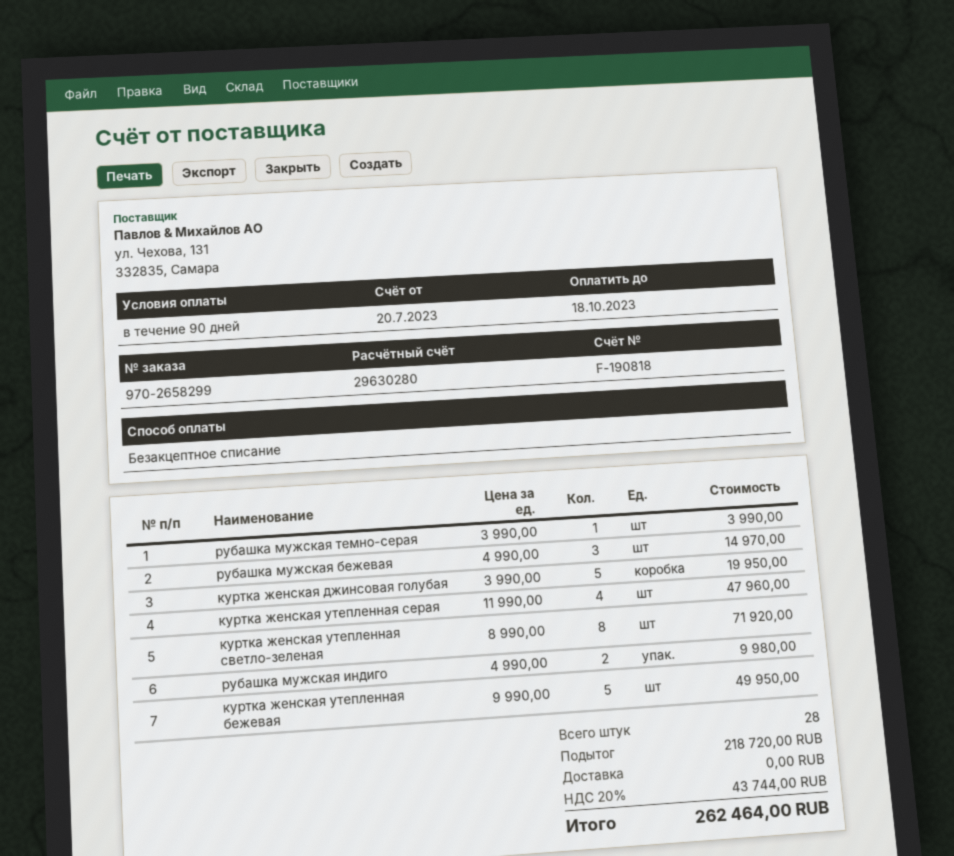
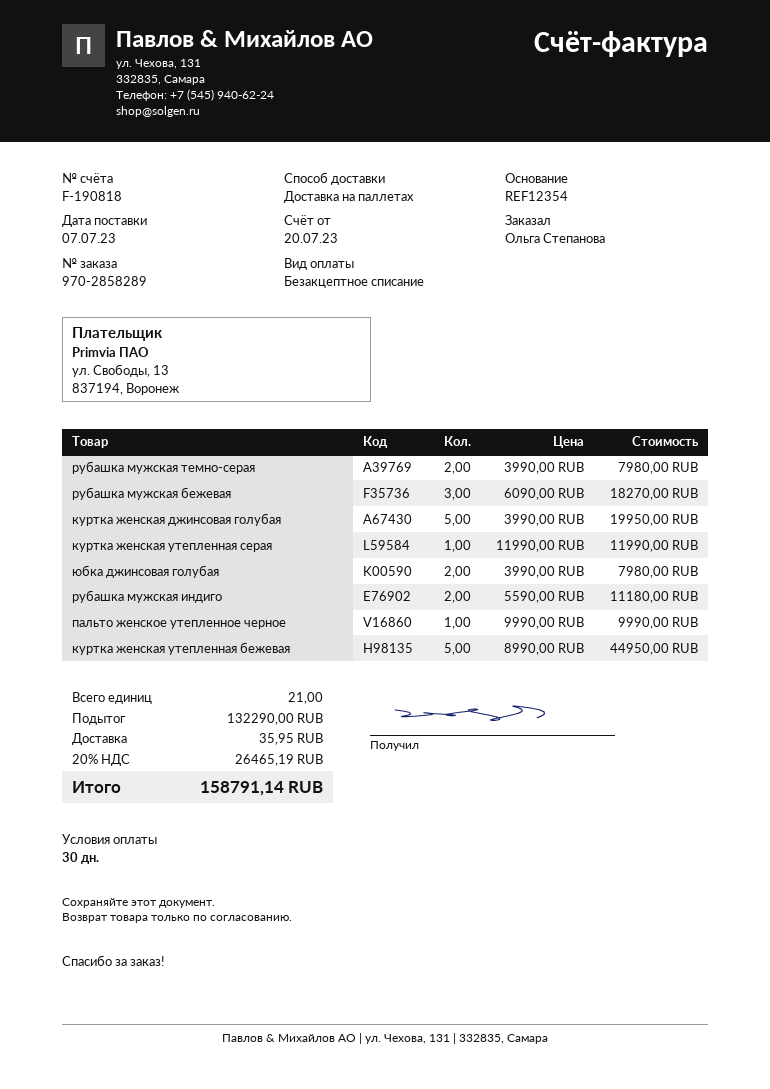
order number: 970-2658299 -> 970-2858289
payment terms: 90 days -> 30 days
рубашка мужская темно-серая: 1 x 3990.00 = 3990.00 -> 2 x 3990.00 = 7980.00
рубашка мужская бежевая: 3 x 4990.00 = 14970.00 -> 3 x 6090.00 = 18270.00
куртка женская утепленная серая: 4 x 11990.00 = 47960.00 -> 1 x 11990.00 = 11990.00
куртка женская утепленная светло-зеленая: 8 x 8990.00 = 71920.00 -> none
рубашка мужская индиго: 2 x 4990.00 = 9980.00 -> 2 x 5590.00 = 11180.00
куртка женская утепленная бежевая: 5 x 9990.00 = 49950.00 -> 5 x 8990.00 = 44950.00
юбка джинсовая голубая: none -> 2 x 3990.00 = 7980.00
пальто женское утепленное черное: none -> 1 x 9990.00 = 9990.00
total quantity: 28 -> 21
subtotal: 218720.00 -> 132290.00
shipping: 0.00 -> 35.95
tax: 20% = 43744.00 -> 20% = 26465.19
total: 262464.00 -> 158791.14

